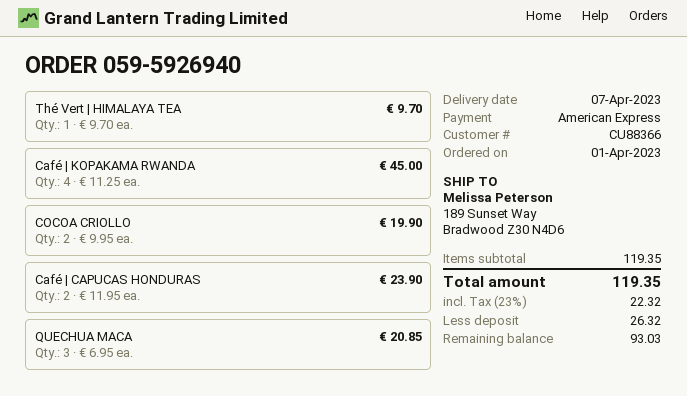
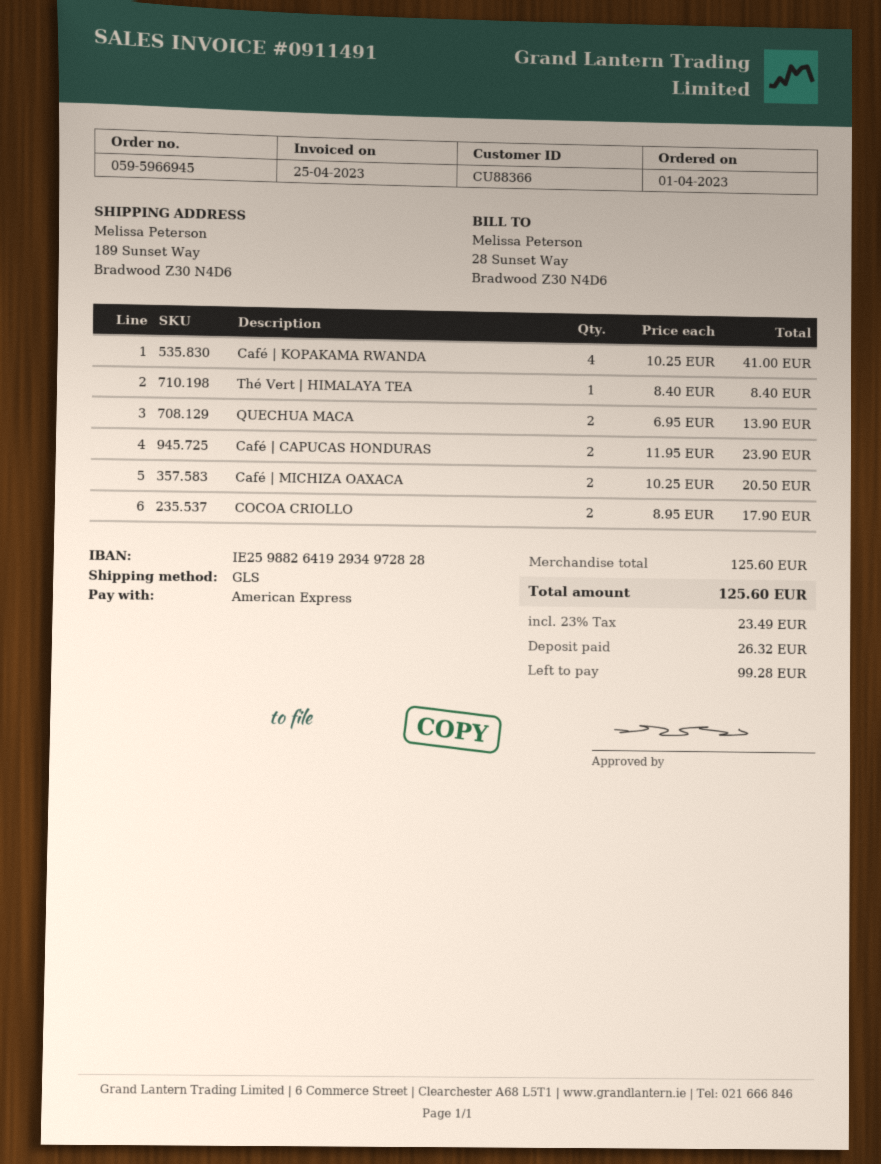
order number: 059-5926940 -> 059-5966945
Thé Vert | HIMALAYA TEA: 1 x 9.70 = 9.70 -> 1 x 8.40 = 8.40
Café | KOPAKAMA RWANDA: 4 x 11.25 = 45.00 -> 4 x 10.25 = 41.00
COCOA CRIOLLO: 2 x 9.95 = 19.90 -> 2 x 8.95 = 17.90
QUECHUA MACA: 3 x 6.95 = 20.85 -> 2 x 6.95 = 13.90
Café | MICHIZA OAXACA: none -> 2 x 10.25 = 20.50
subtotal: 119.35 -> 125.60
tax: 23% = 22.32 -> 23% = 23.49
total: 119.35 -> 125.60
balance: 93.03 -> 99.28

